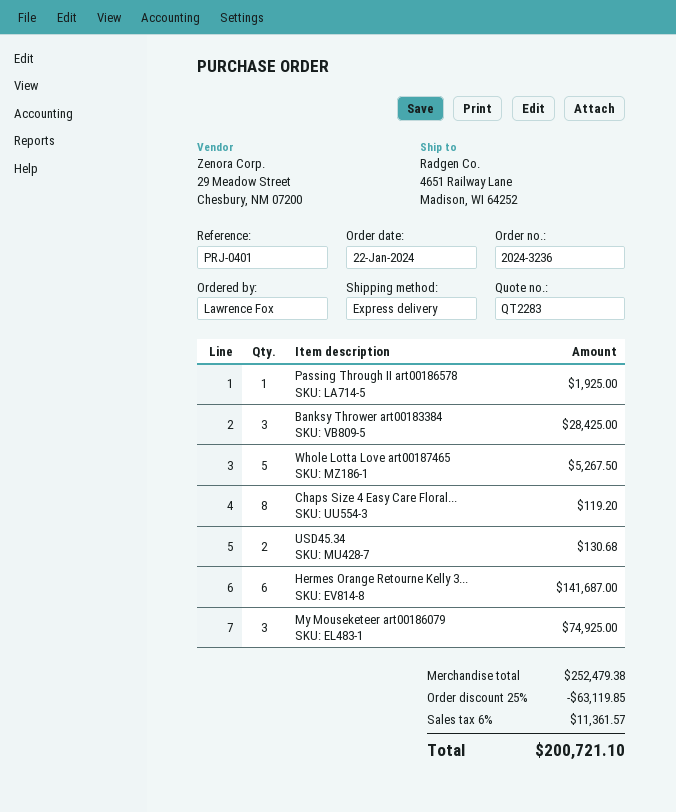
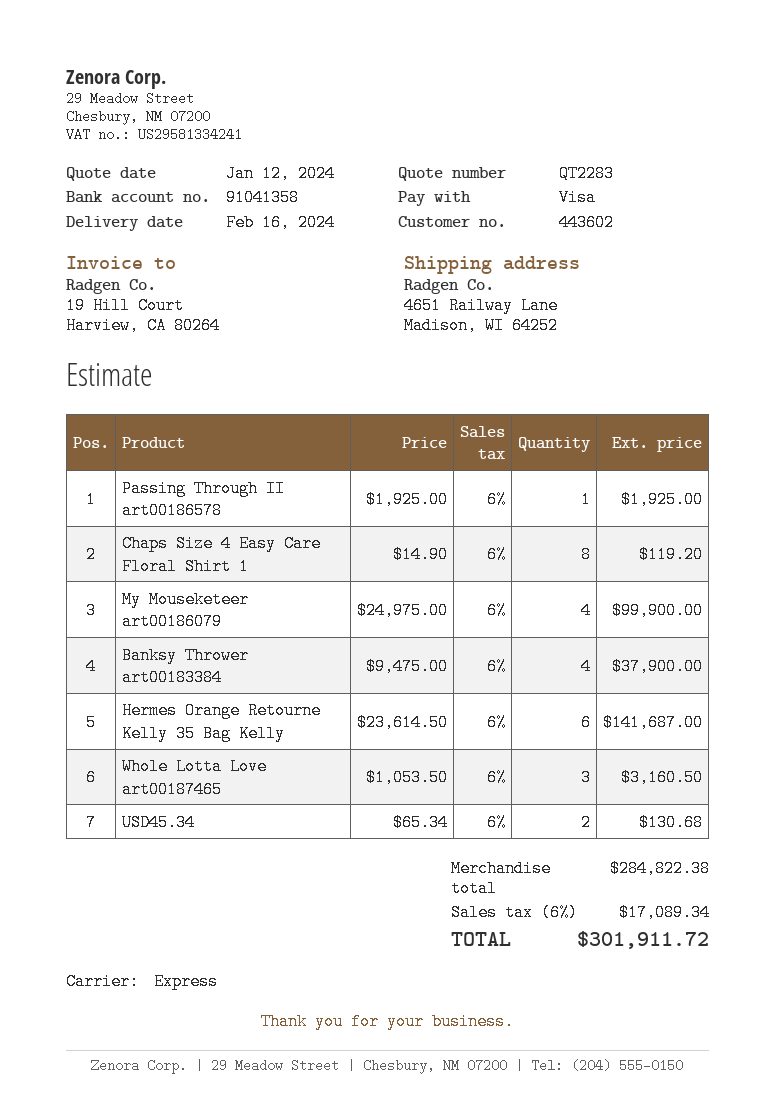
Banksy Thrower art00183384: 3 for 28425.00 -> 4 for 37900.00
Whole Lotta Love art00187465: 5 for 5267.50 -> 3 for 3160.50
My Mouseketeer art00186079: 3 for 74925.00 -> 4 for 99900.00
subtotal: 252479.38 -> 284822.38
discount: 25% = 63119.85 -> none
tax: 6% = 11361.57 -> 6% = 17089.34
total: 200721.10 -> 301911.72

